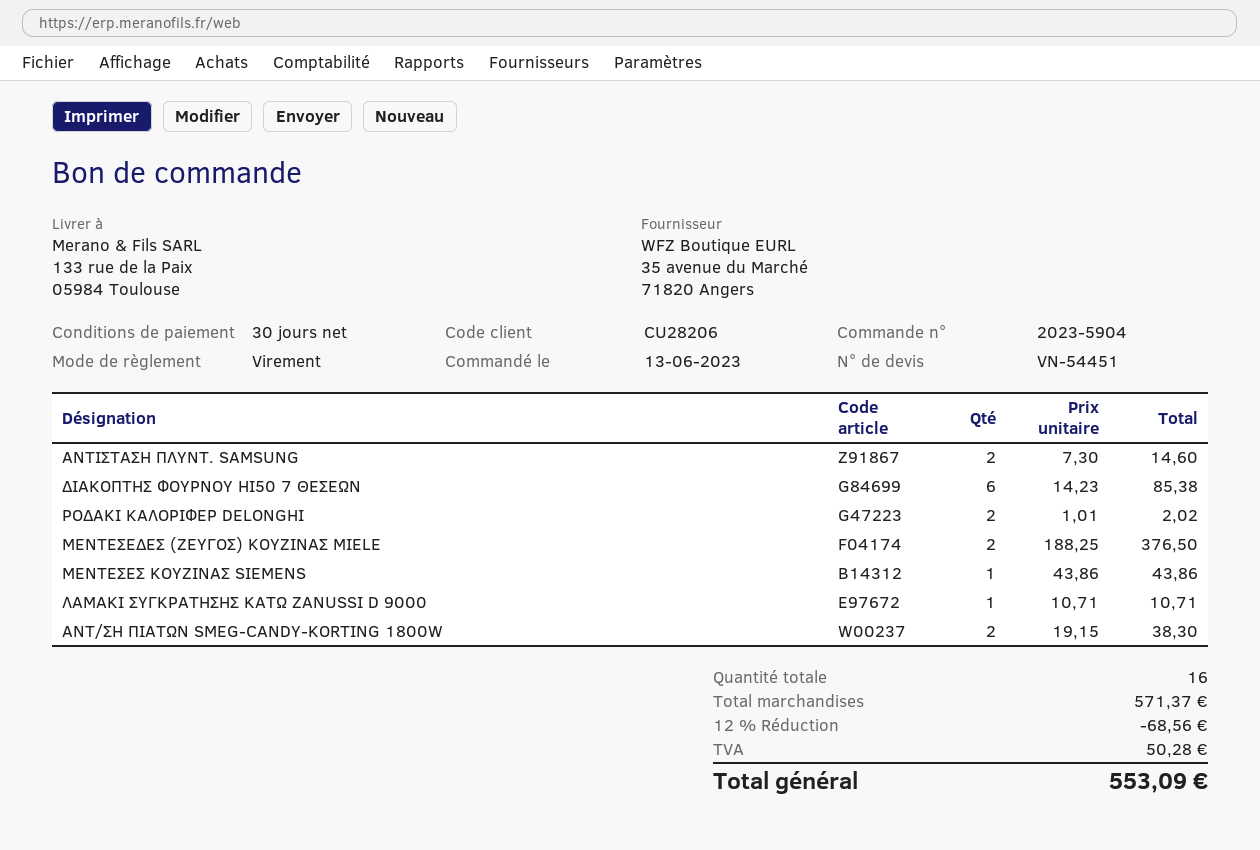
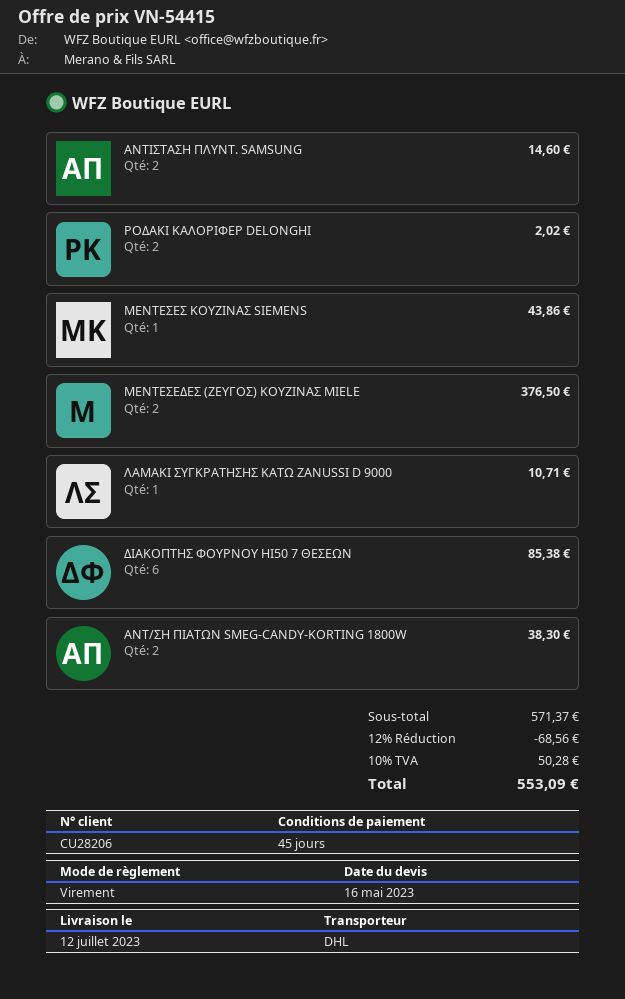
quote number: VN-54451 -> VN-54415
payment terms: 30 days -> 45 days

